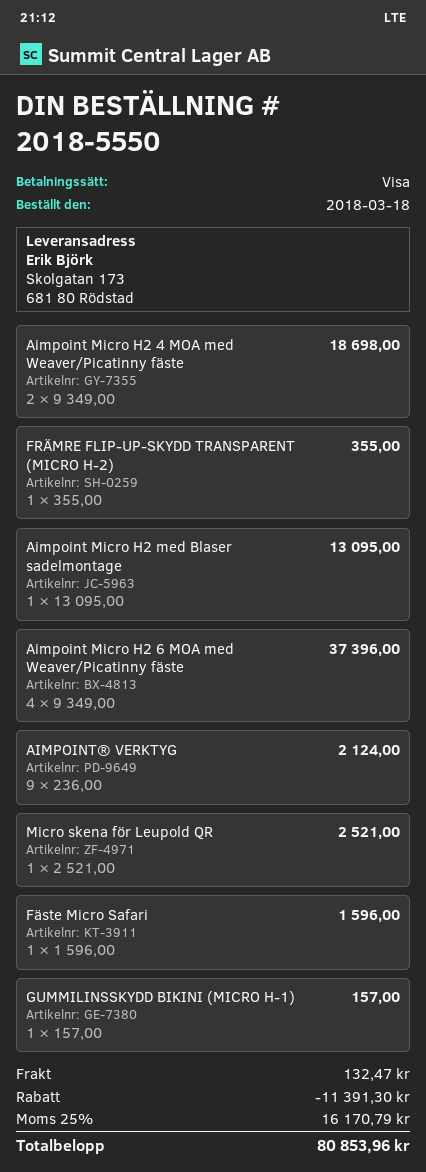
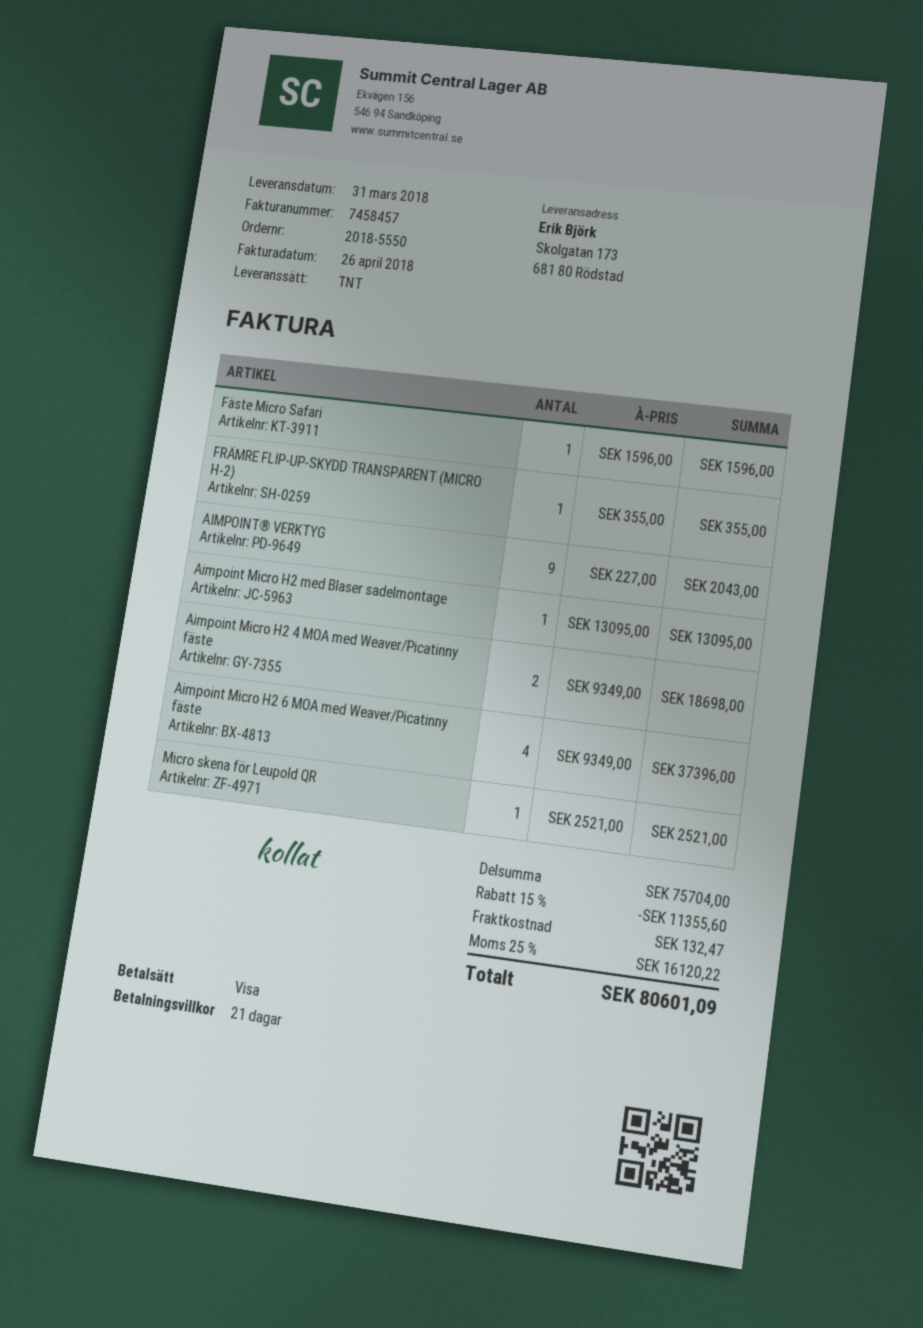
AIMPOINT® VERKTYG: 9 x 236.00 = 2124.00 -> 9 x 227.00 = 2043.00
GUMMILINSSKYDD BIKINI (MICRO H-1): 1 x 157.00 = 157.00 -> none
discount: 11391.30 -> 11355.60
tax: 25% = 16170.79 -> 25% = 16120.22
total: 80853.96 -> 80601.09

